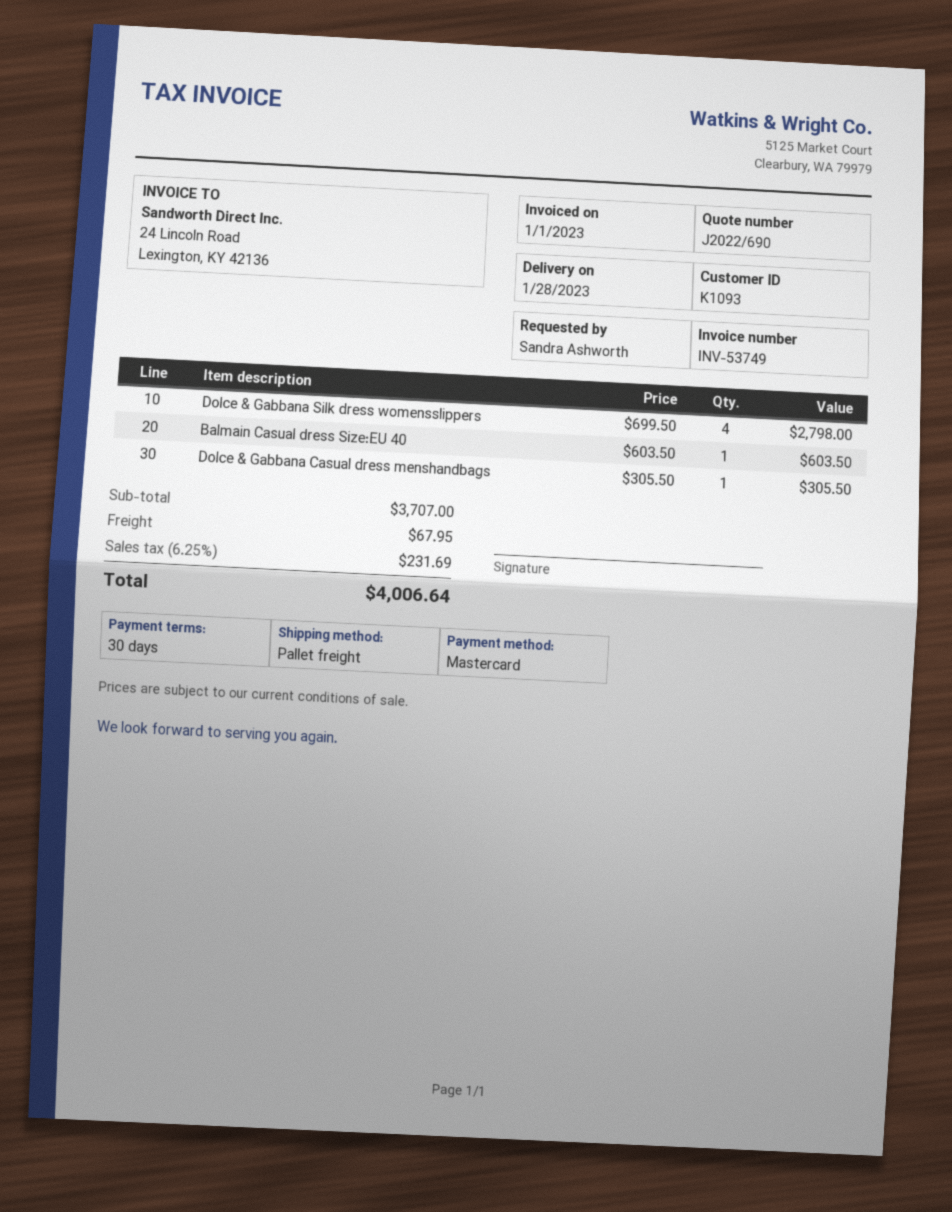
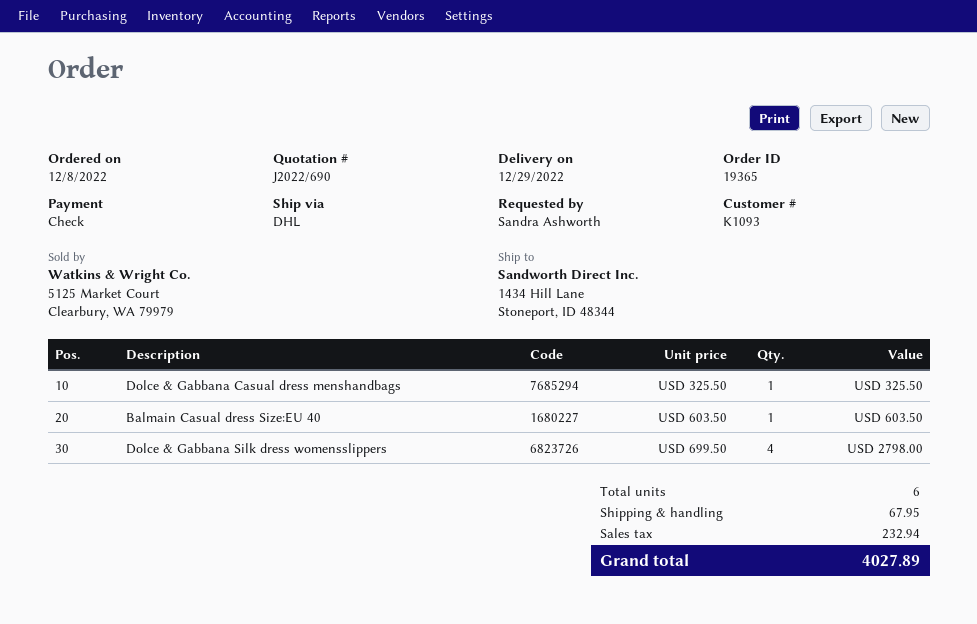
delivery date: 2023-01-28 -> 2022-12-29
payment method: Mastercard -> cheque
shipping method: pallet freight -> DHL
Dolce & Gabbana Casual dress menshandbags: 1 x 305.50 = 305.50 -> 1 x 325.50 = 325.50
tax: 231.69 -> 232.94
total: 4006.64 -> 4027.89

